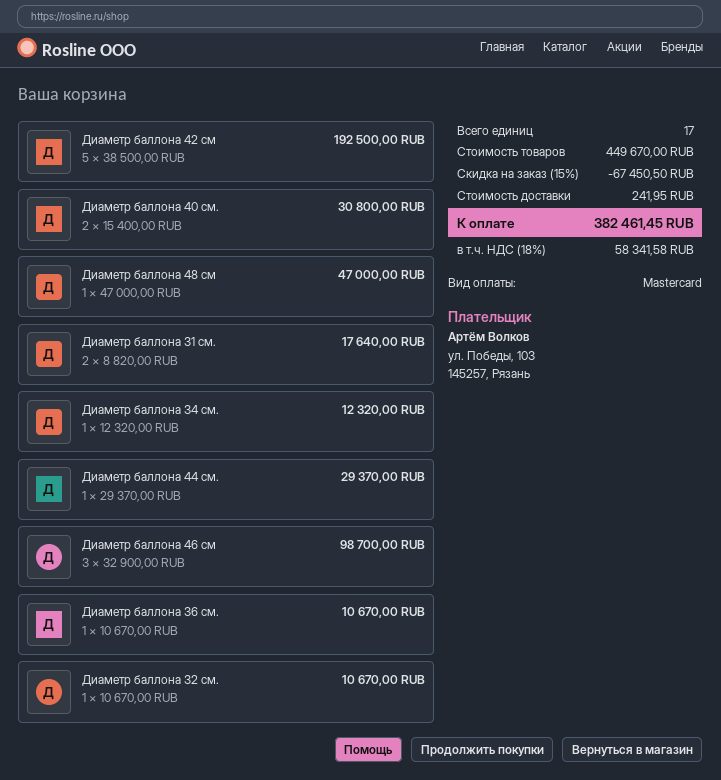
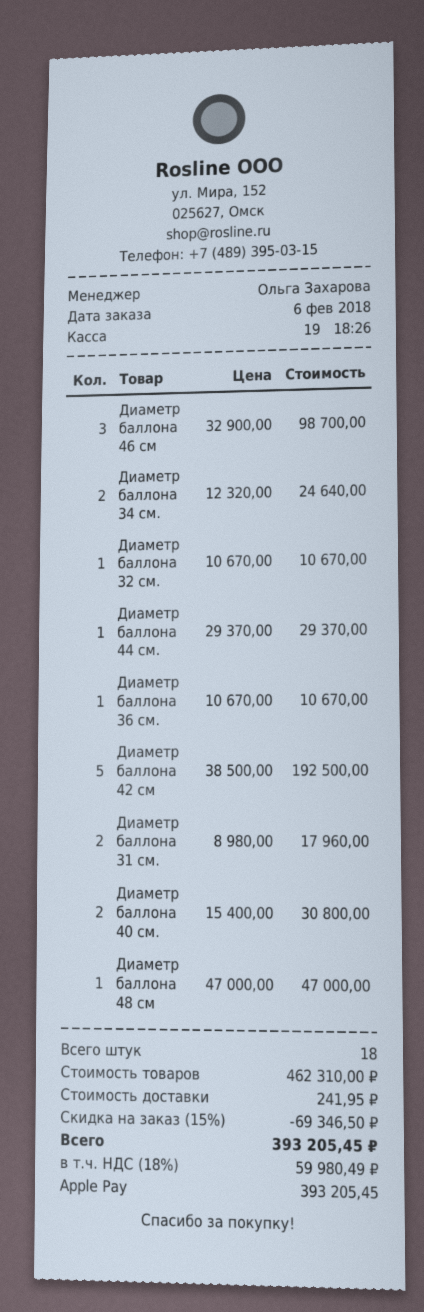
payment method: Mastercard -> Apple Pay
Диаметр баллона 31 см.: 2 x 8820.00 = 17640.00 -> 2 x 8980.00 = 17960.00
Диаметр баллона 34 см.: 1 x 12320.00 = 12320.00 -> 2 x 12320.00 = 24640.00
total quantity: 17 -> 18
subtotal: 449670.00 -> 462310.00
discount: 15% = 67450.50 -> 15% = 69346.50
tax: 18% = 58341.58 -> 18% = 59980.49
total: 382461.45 -> 393205.45

